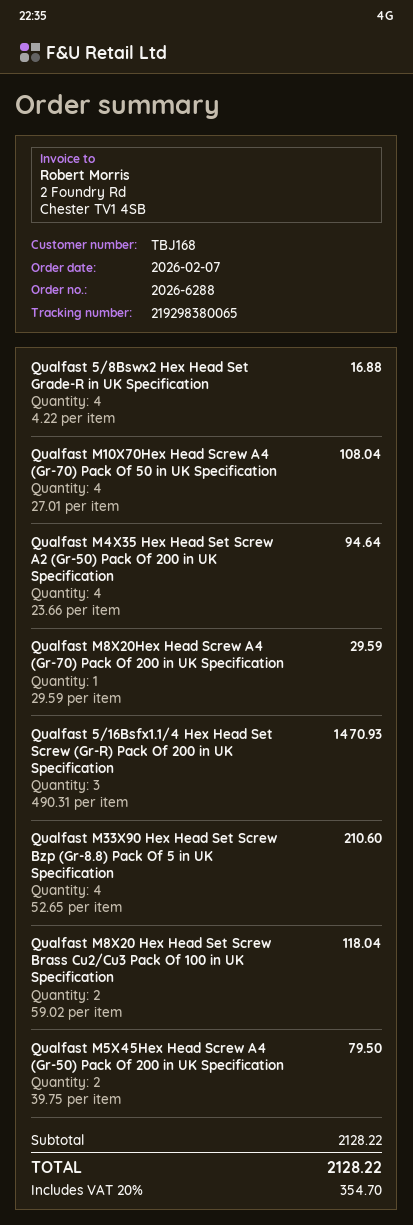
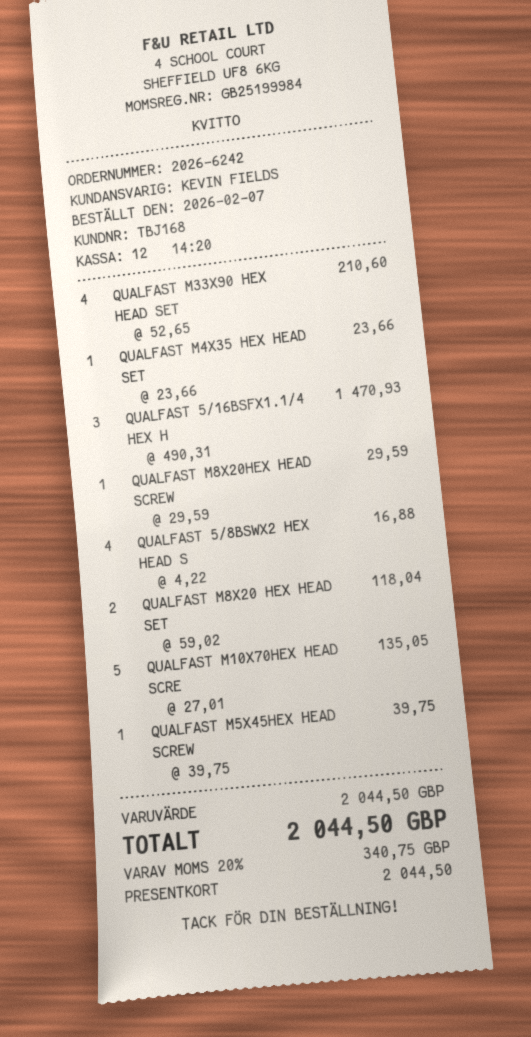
order number: 2026-6288 -> 2026-6242
Qualfast M10X70Hex Head Screw A4 (Gr-70) Pack Of 50 in UK Specification: 4 x 27.01 = 108.04 -> 5 x 27.01 = 135.05
Qualfast M4X35 Hex Head Set Screw A2 (Gr-50) Pack Of 200 in UK Specification: 4 x 23.66 = 94.64 -> 1 x 23.66 = 23.66
Qualfast M5X45Hex Head Screw A4 (Gr-50) Pack Of 200 in UK Specification: 2 x 39.75 = 79.50 -> 1 x 39.75 = 39.75
subtotal: 2128.22 -> 2044.50
tax: 20% = 354.70 -> 20% = 340.75
total: 2128.22 -> 2044.50

